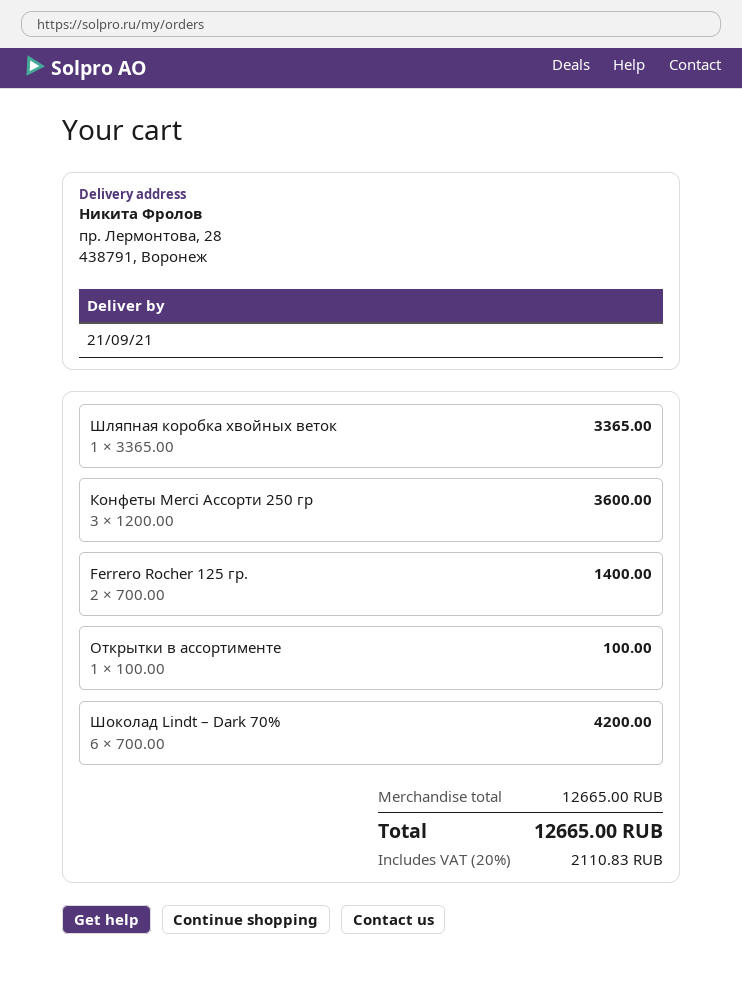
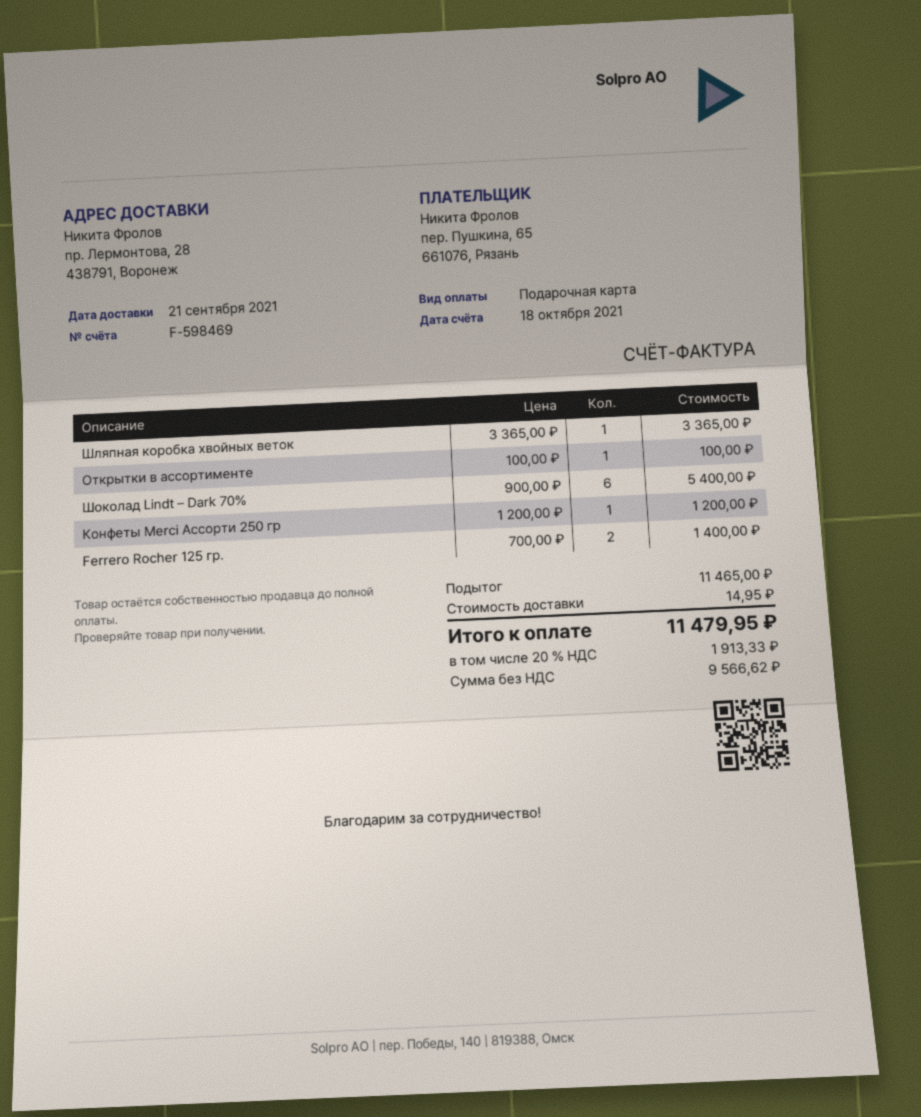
Конфеты Merci Ассорти 250 гр: 3 x 1200.00 = 3600.00 -> 1 x 1200.00 = 1200.00
Шоколад Lindt – Dark 70%: 6 x 700.00 = 4200.00 -> 6 x 900.00 = 5400.00
subtotal: 12665.00 -> 11465.00
shipping: none -> 14.95
tax: 20% = 2110.83 -> 20% = 1913.33
total: 12665.00 -> 11479.95

